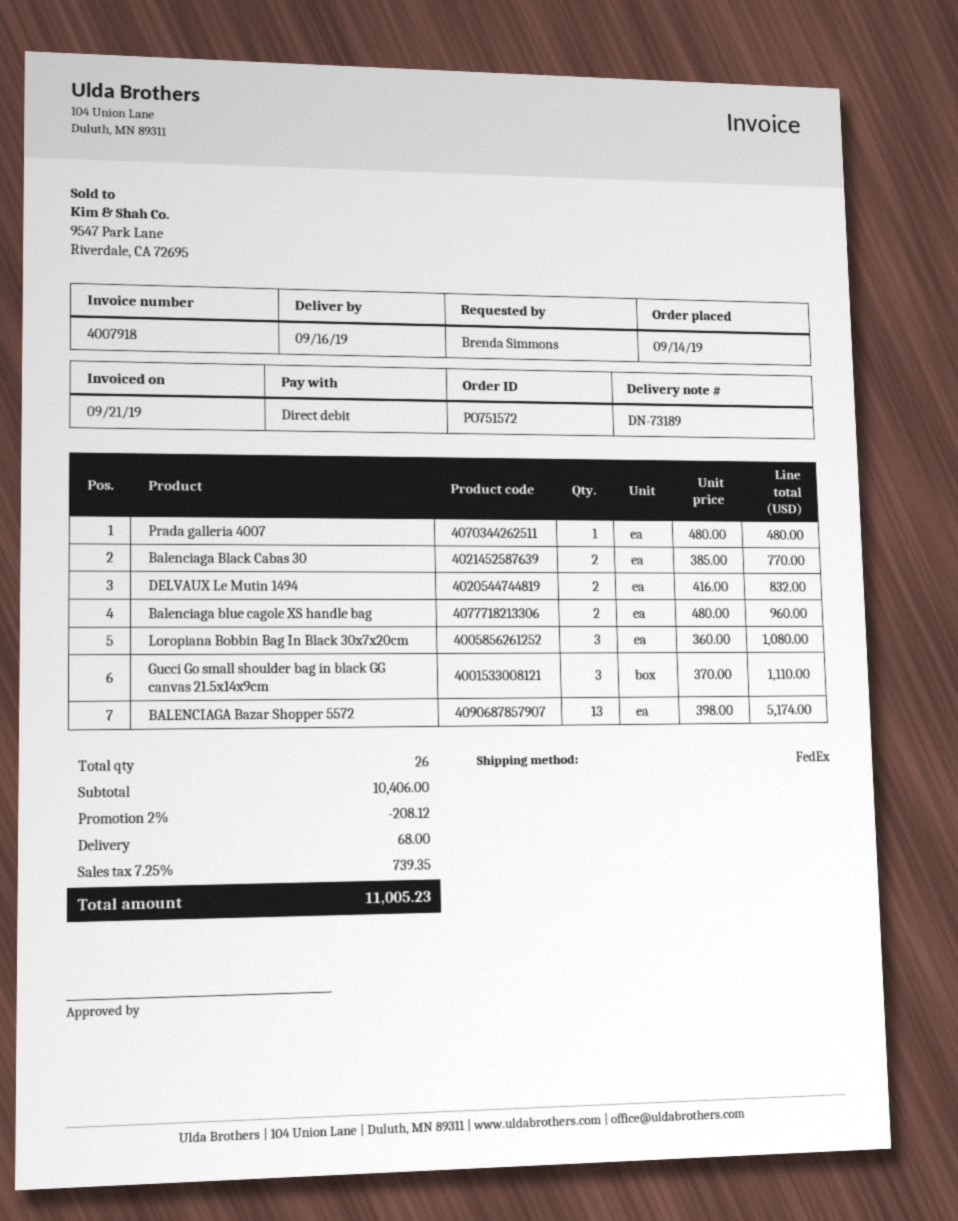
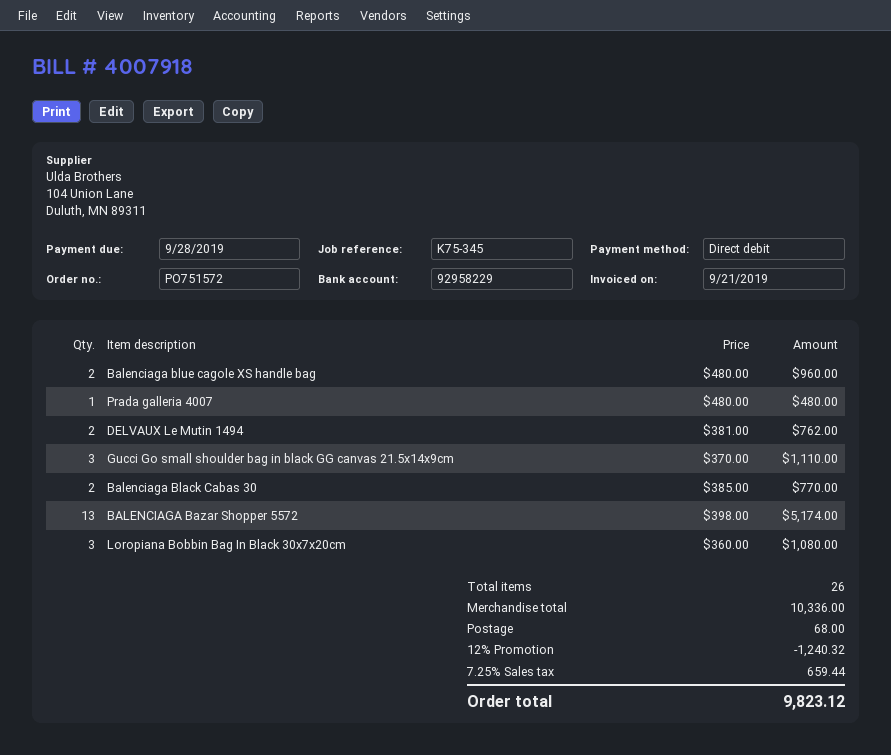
DELVAUX Le Mutin 1494: 2 x 416.00 = 832.00 -> 2 x 381.00 = 762.00
subtotal: 10406.00 -> 10336.00
discount: 2% = 208.12 -> 12% = 1240.32
tax: 7.25% = 739.35 -> 7.25% = 659.44
total: 11005.23 -> 9823.12

